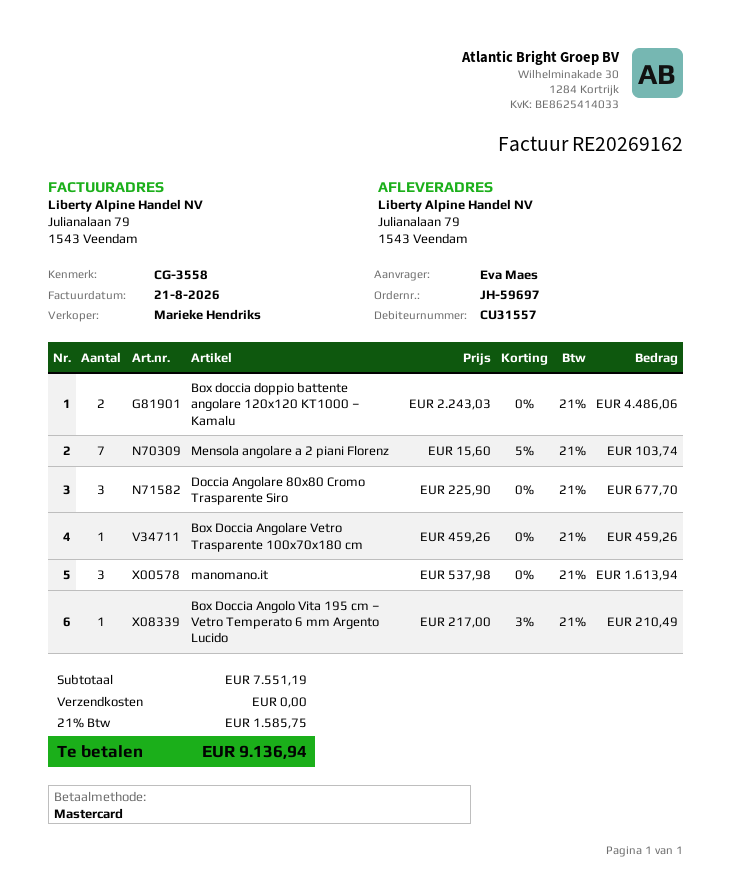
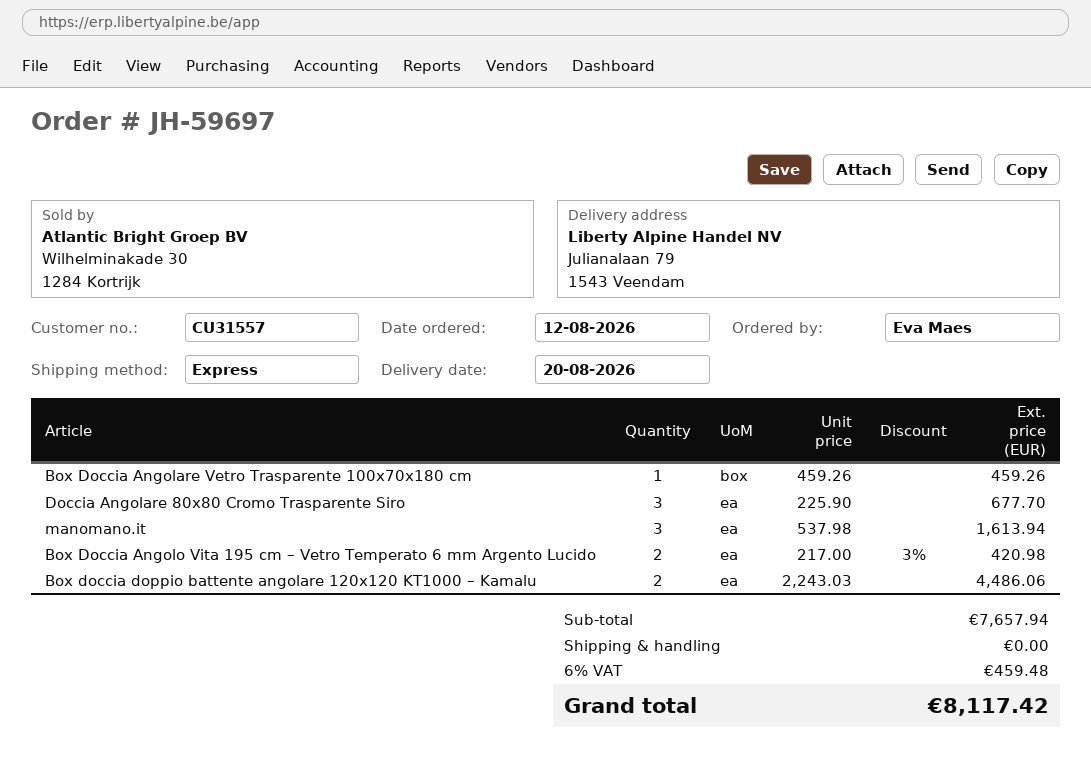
Mensola angolare a 2 piani Florenz: 7 x 15.60 - 5% = 103.74 -> none
Box Doccia Angolo Vita 195 cm – Vetro Temperato 6 mm Argento Lucido: 1 x 217.00 - 3% = 210.49 -> 2 x 217.00 - 3% = 420.98
subtotal: 7551.19 -> 7657.94
tax: 21% = 1585.75 -> 6% = 459.48
total: 9136.94 -> 8117.42

